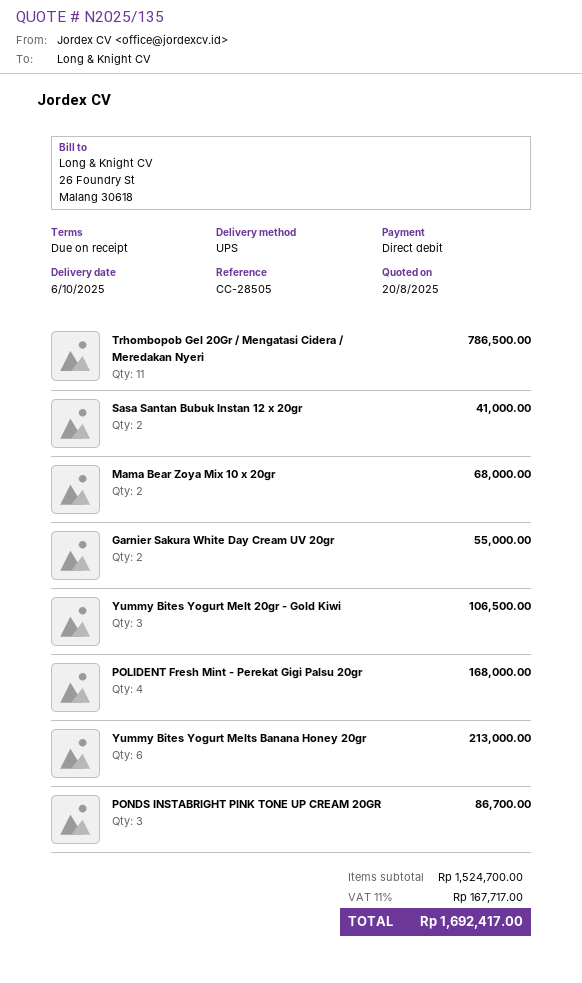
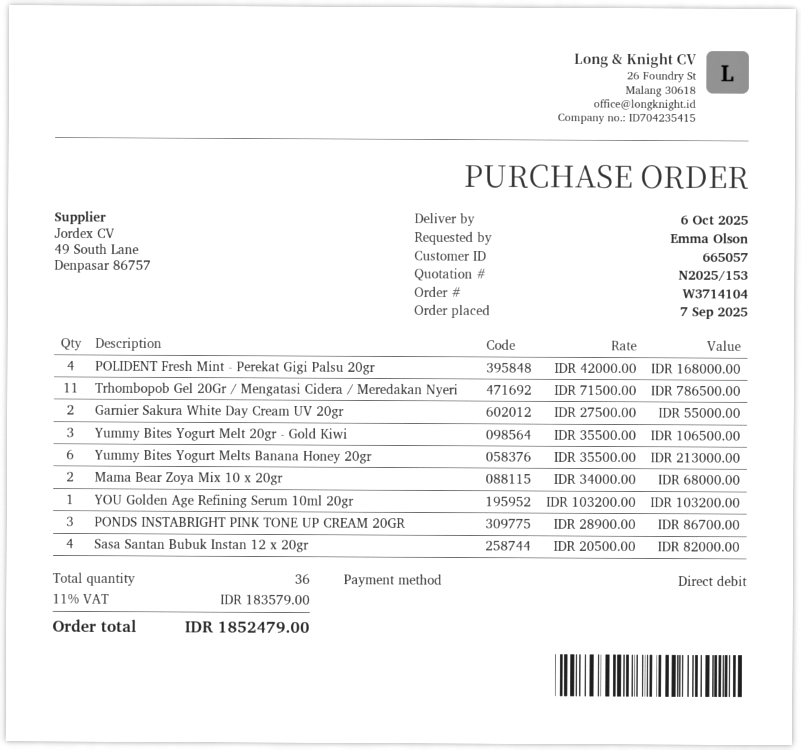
quote number: N2025/135 -> N2025/153
Sasa Santan Bubuk Instan 12 x 20gr: 2 for 41000.00 -> 4 for 82000.00
YOU Golden Age Refining Serum 10ml 20gr: none -> 1 for 103200.00
tax: 11% = 167717.00 -> 11% = 183579.00
total: 1692417.00 -> 1852479.00

